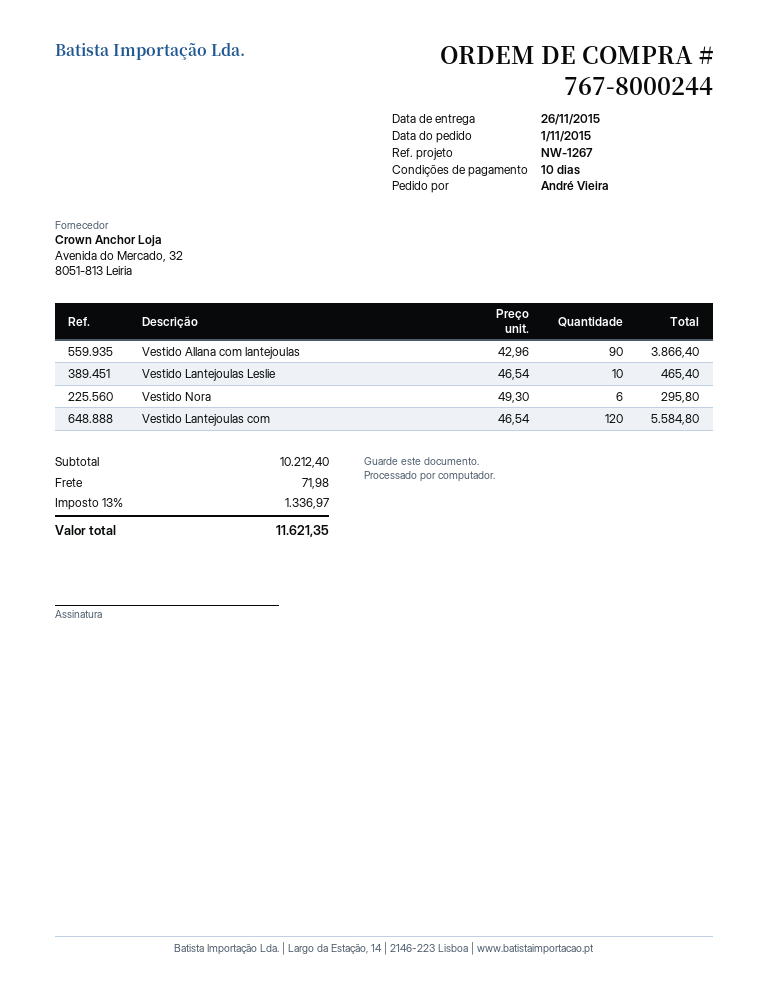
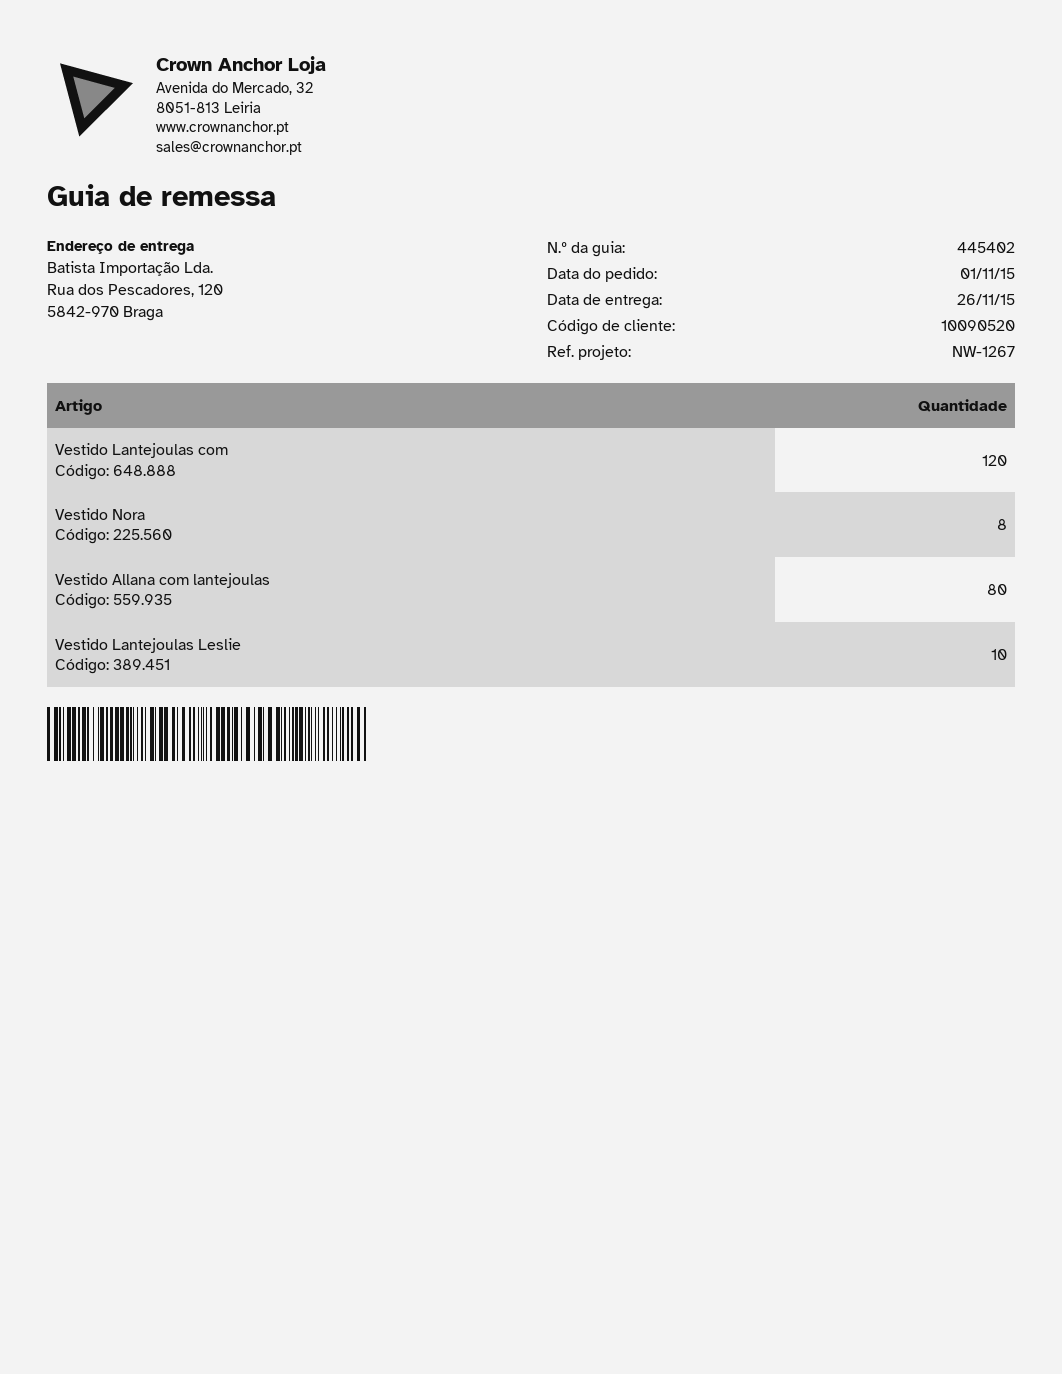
Vestido Allana com lantejoulas: 90 -> 80
Vestido Nora: 6 -> 8

